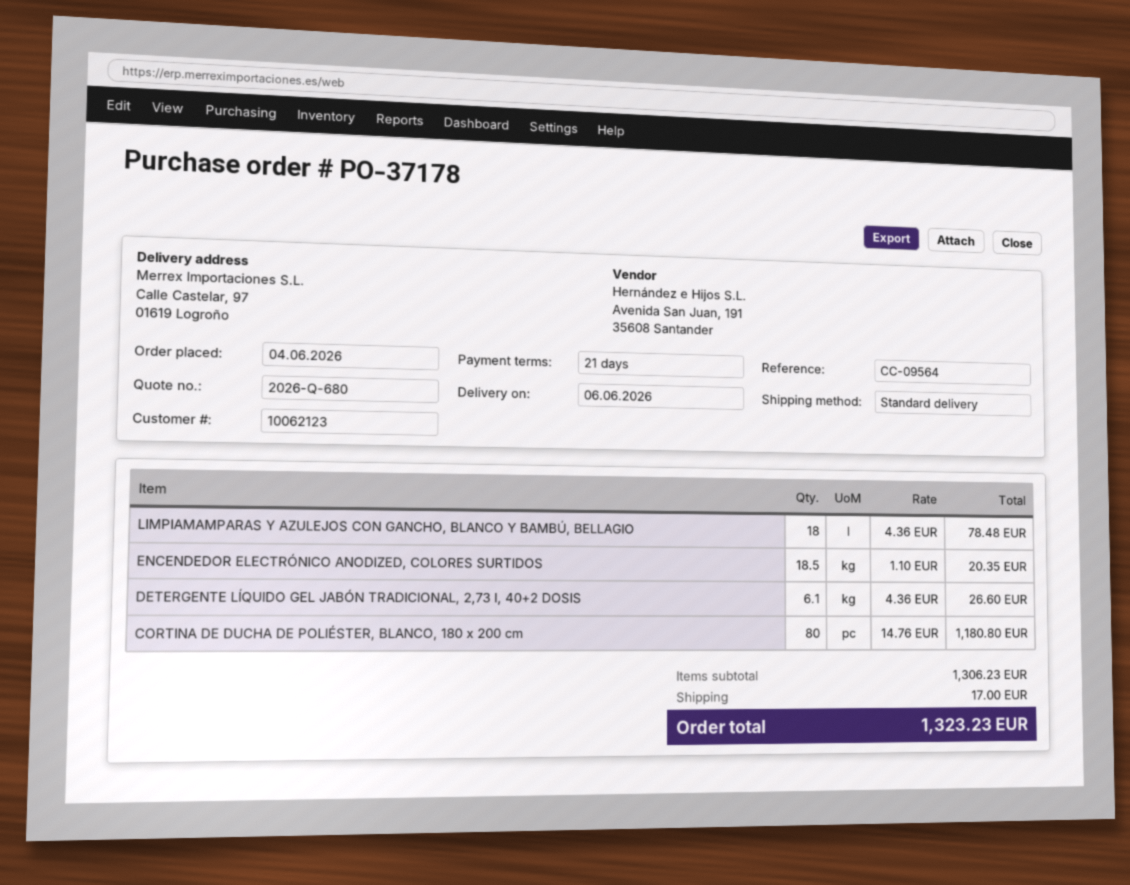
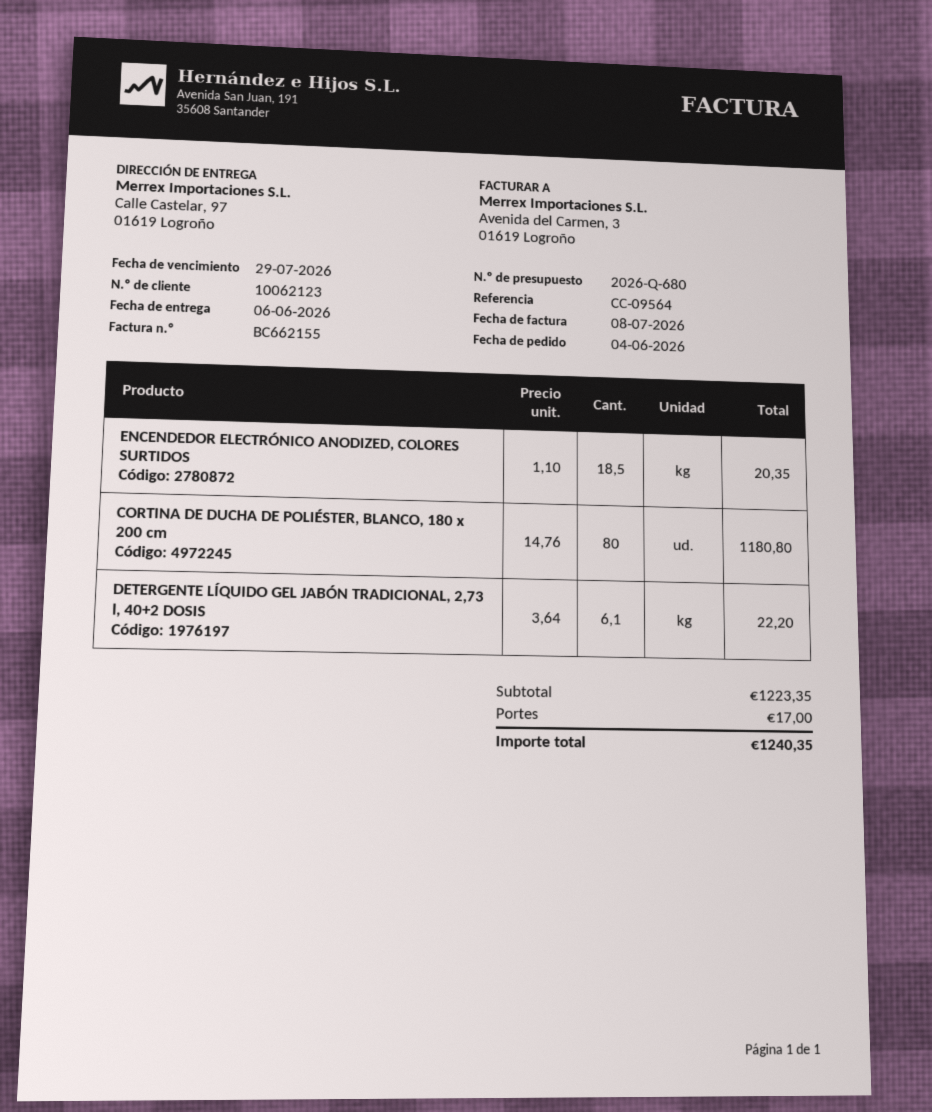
LIMPIAMAMPARAS Y AZULEJOS CON GANCHO, BLANCO Y BAMBÚ, BELLAGIO: 18 x 4.36 = 78.48 -> none
DETERGENTE LÍQUIDO GEL JABÓN TRADICIONAL, 2,73 l, 40+2 DOSIS: 6.1 x 4.36 = 26.60 -> 6.1 x 3.64 = 22.20
subtotal: 1306.23 -> 1223.35
total: 1323.23 -> 1240.35

